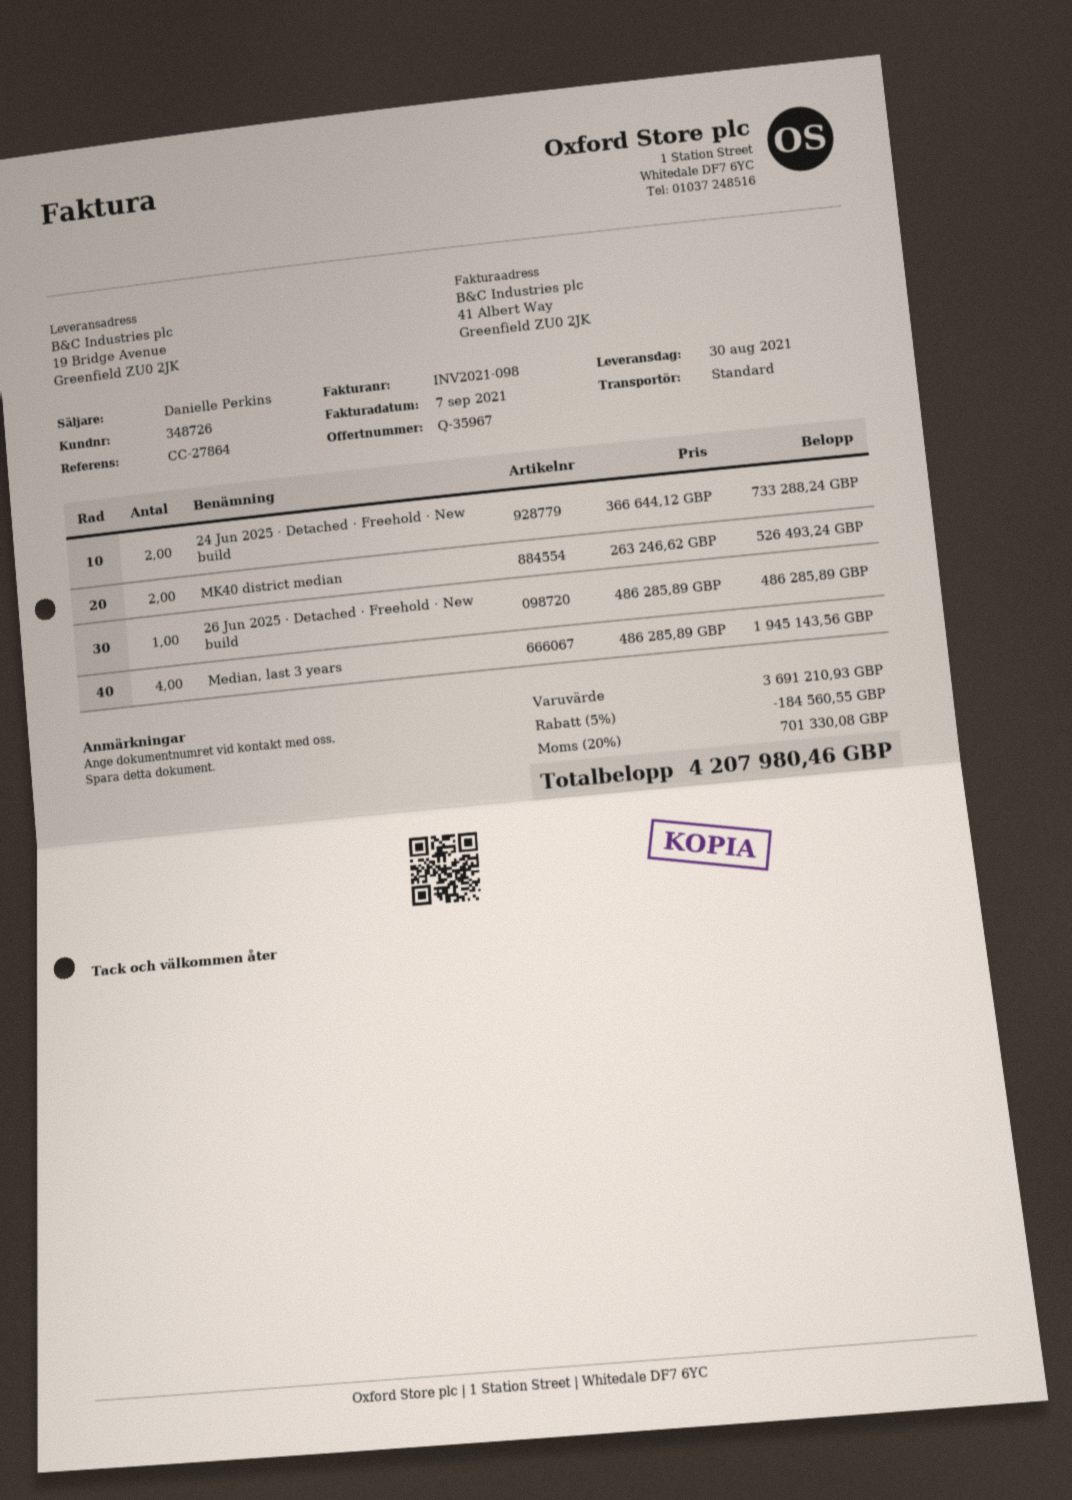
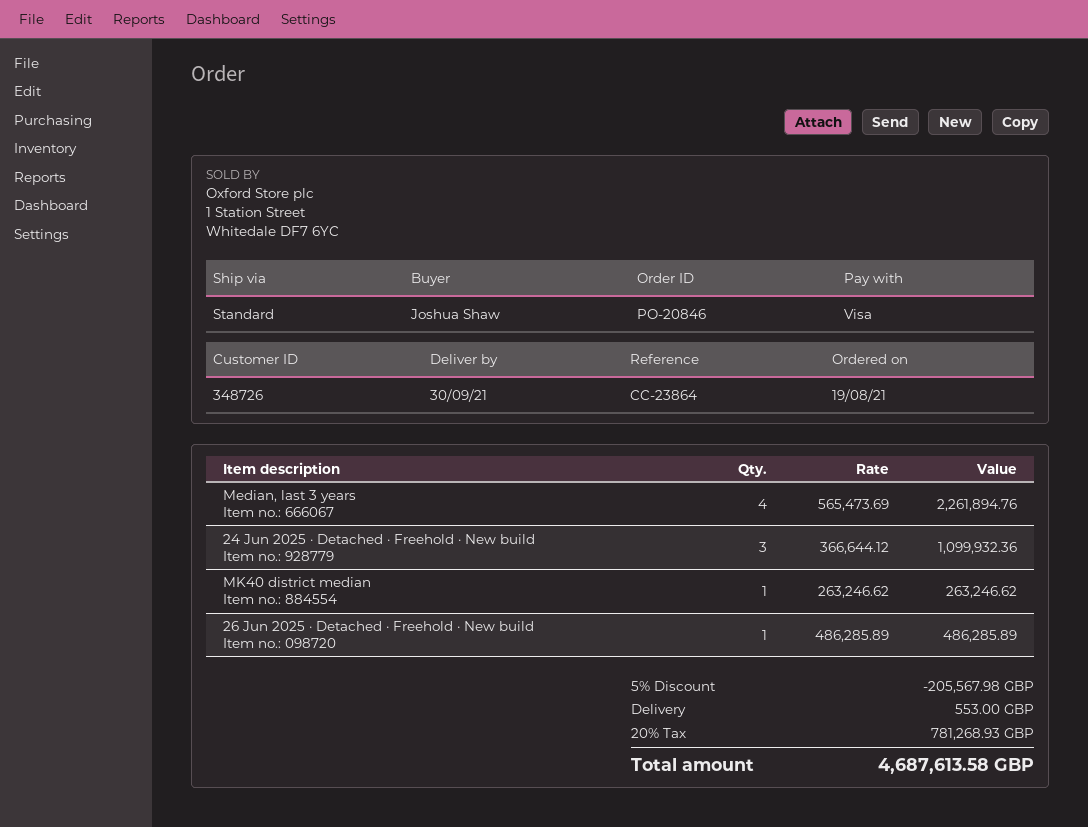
delivery date: 2021-08-30 -> 2021-09-30
reference: CC-27864 -> CC-23864
24 Jun 2025 · Detached · Freehold · New build: 2 x 366644.12 = 733288.24 -> 3 x 366644.12 = 1099932.36
MK40 district median: 2 x 263246.62 = 526493.24 -> 1 x 263246.62 = 263246.62
Median, last 3 years: 4 x 486285.89 = 1945143.56 -> 4 x 565473.69 = 2261894.76
discount: 5% = 184560.55 -> 5% = 205567.98
shipping: none -> 553.00
tax: 20% = 701330.08 -> 20% = 781268.93
total: 4207980.46 -> 4687613.58

